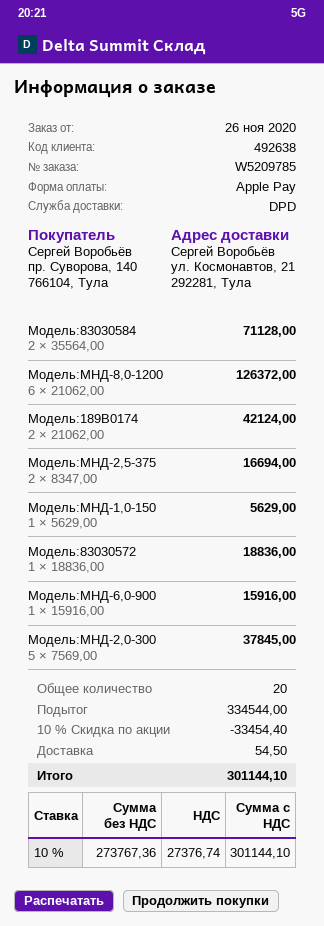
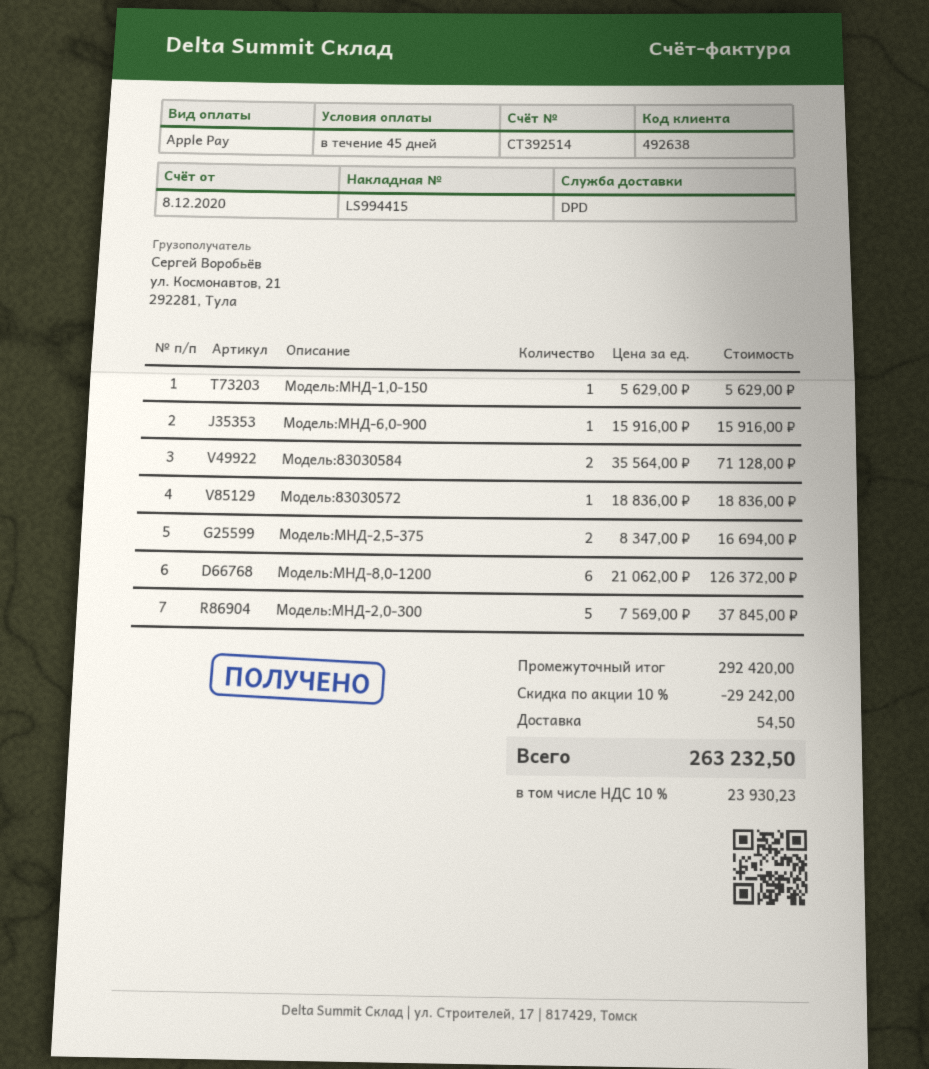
Модель:189B0174: 2 x 21062.00 = 42124.00 -> none
subtotal: 334544.00 -> 292420.00
discount: 10% = 33454.40 -> 10% = 29242.00
tax: 10% = 27376.74 -> 10% = 23930.23
total: 301144.10 -> 263232.50

